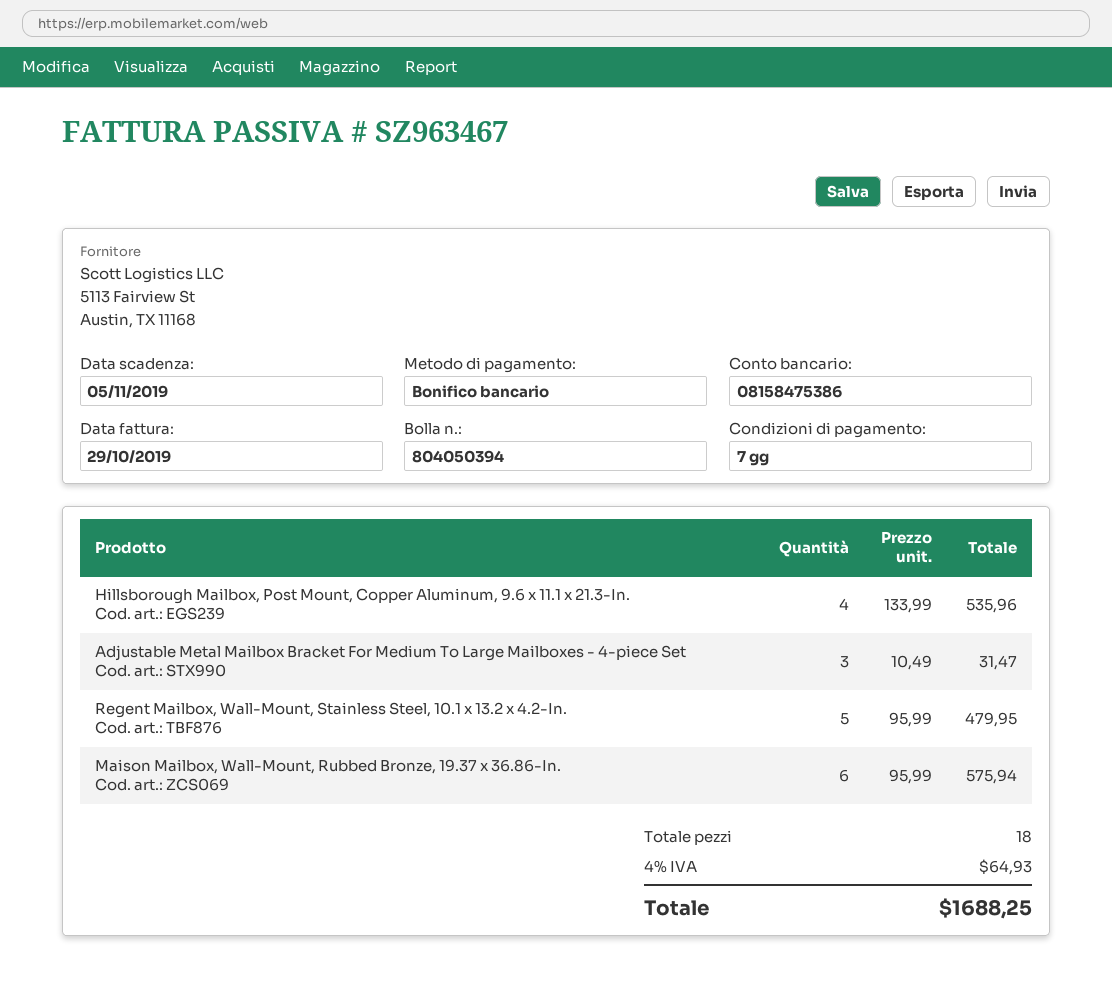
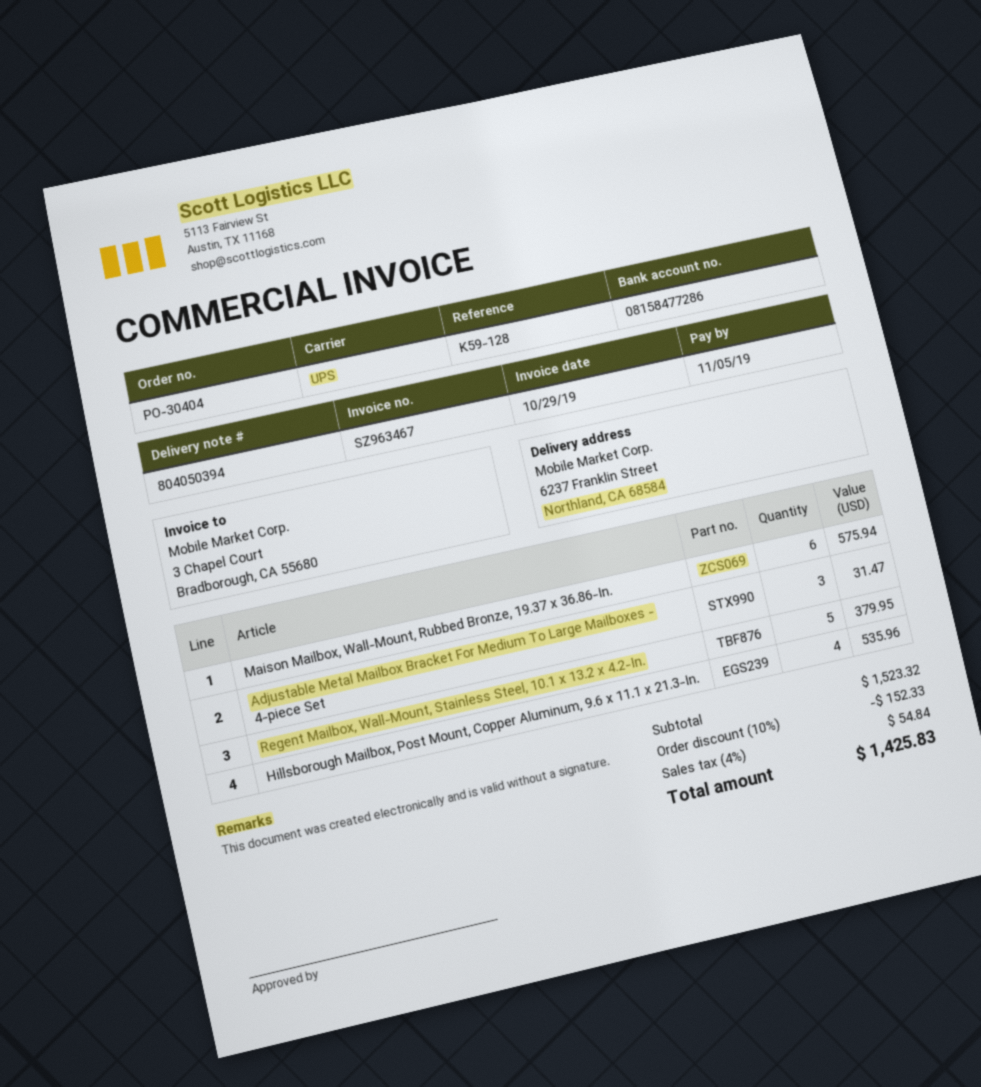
bank account: 08158475386 -> 08158477286
Regent Mailbox, Wall-Mount, Stainless Steel, 10.1 x 13.2 x 4.2-In.: 5 for 479.95 -> 5 for 379.95
discount: none -> 10% = 152.33
tax: 4% = 64.93 -> 4% = 54.84
total: 1688.25 -> 1425.83

